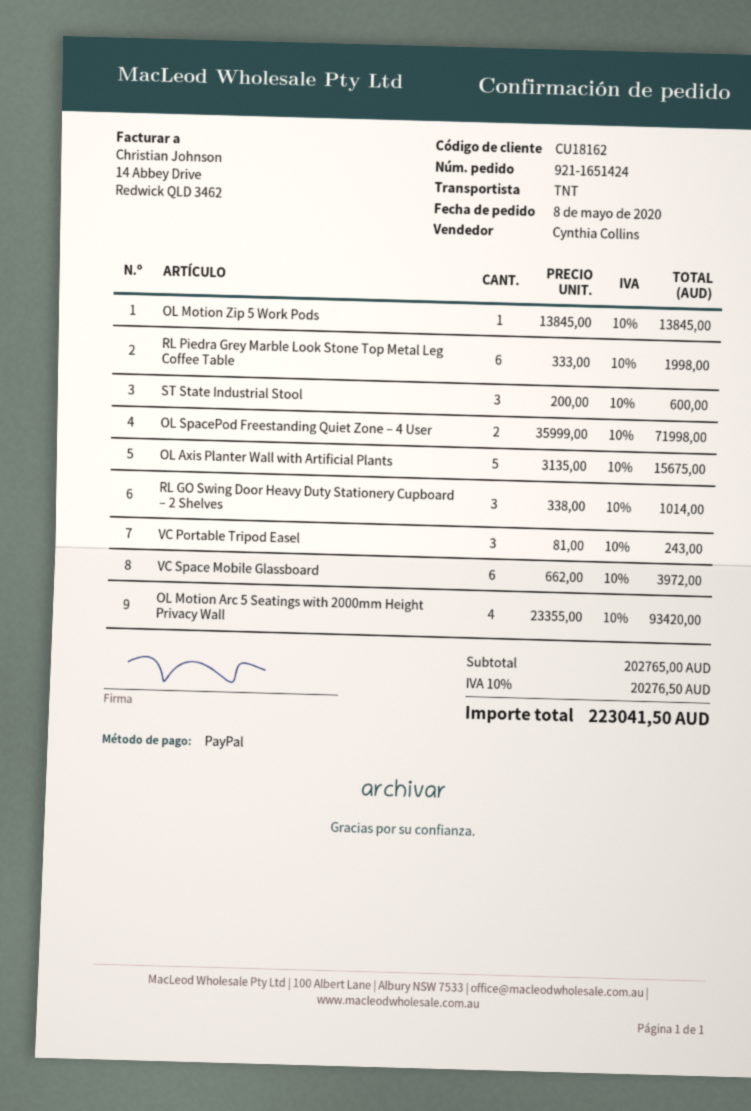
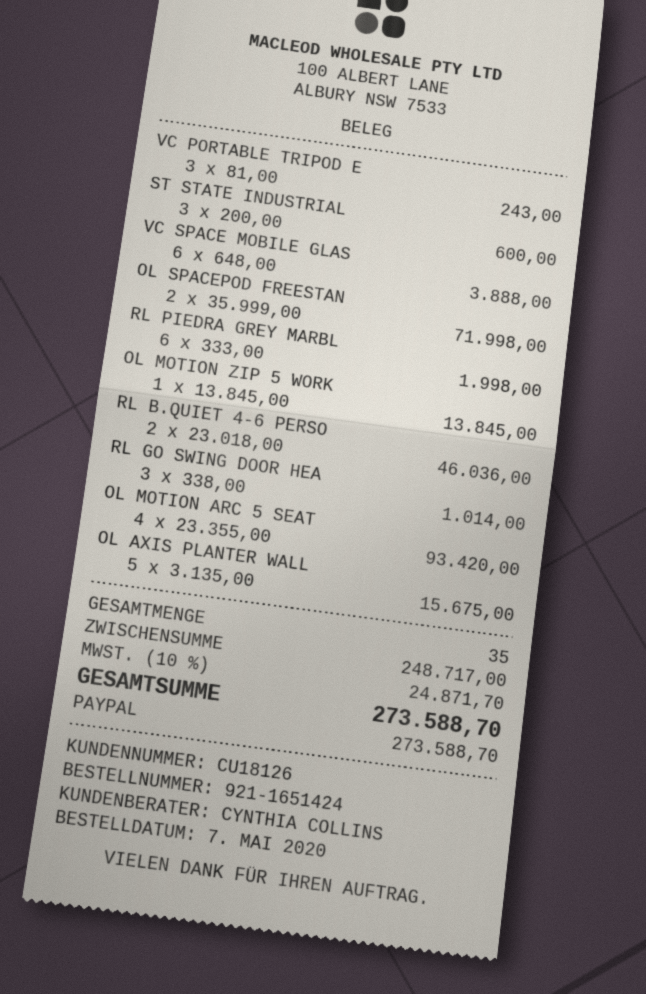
order date: 2020-05-08 -> 2020-05-07
customer number: CU18162 -> CU18126
VC Space Mobile Glassboard: 6 x 662.00 = 3972.00 -> 6 x 648.00 = 3888.00
RL B.QUIET 4-6 PERSO: none -> 2 x 23018.00 = 46036.00
subtotal: 202765.00 -> 248717.00
tax: 10% = 20276.50 -> 10% = 24871.70
total: 223041.50 -> 273588.70

